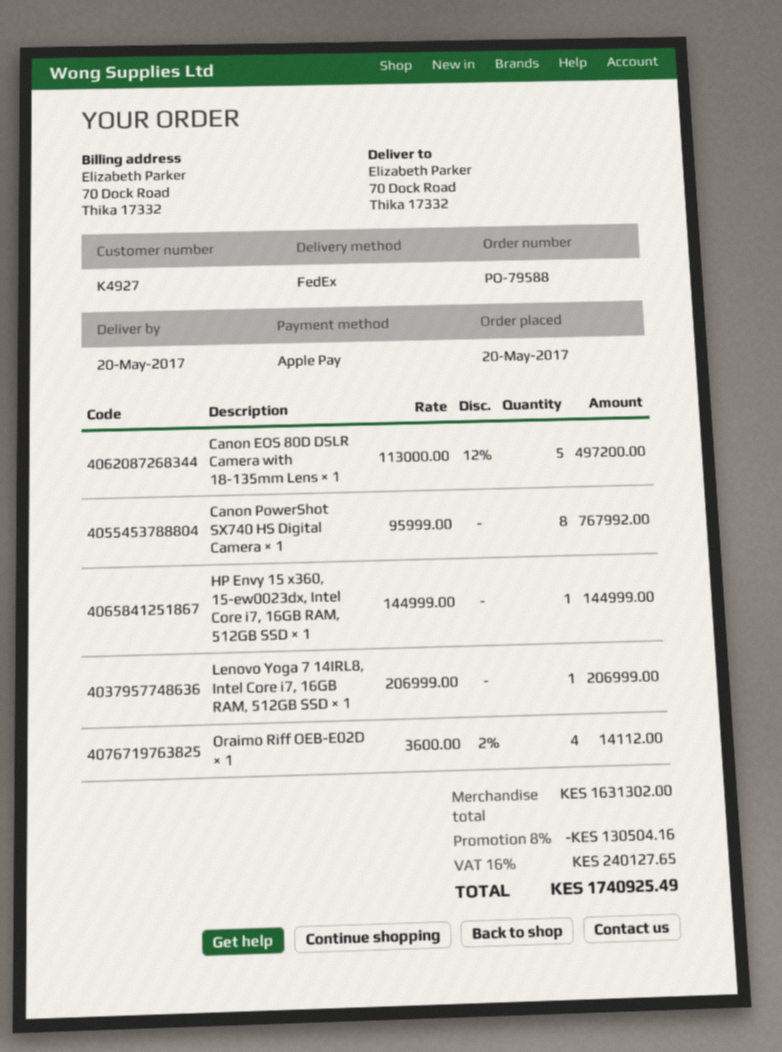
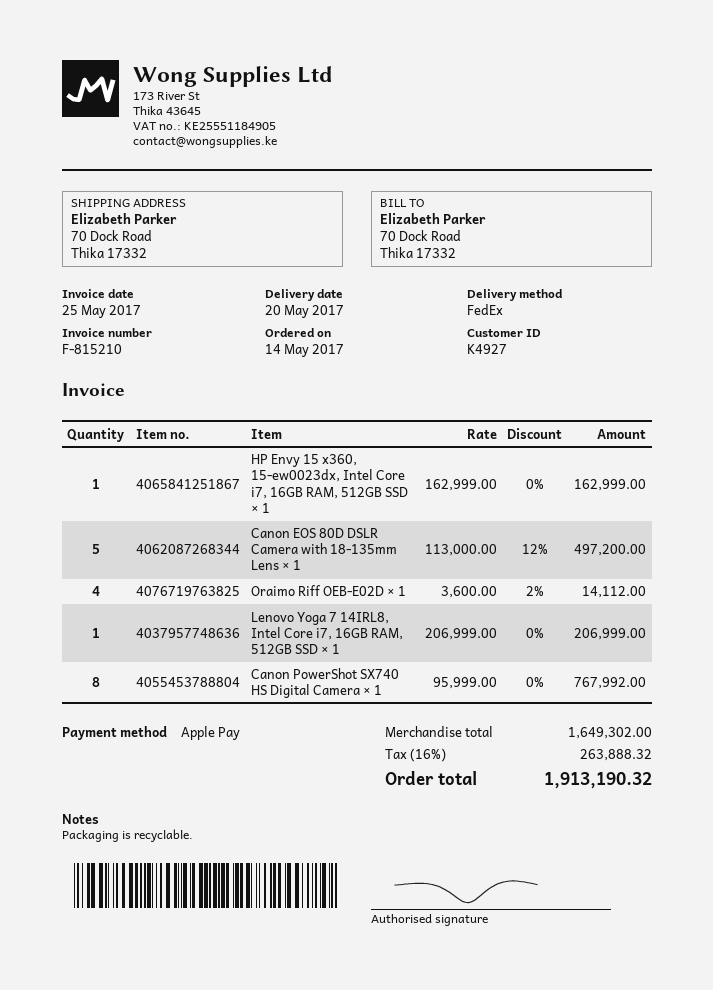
order date: 2017-05-20 -> 2017-05-14
HP Envy 15 x360, 15-ew0023dx, Intel Core i7, 16GB RAM, 512GB SSD × 1: 1 x 144999.00 = 144999.00 -> 1 x 162999.00 = 162999.00
subtotal: 1631302.00 -> 1649302.00
discount: 8% = 130504.16 -> none
tax: 16% = 240127.65 -> 16% = 263888.32
total: 1740925.49 -> 1913190.32

